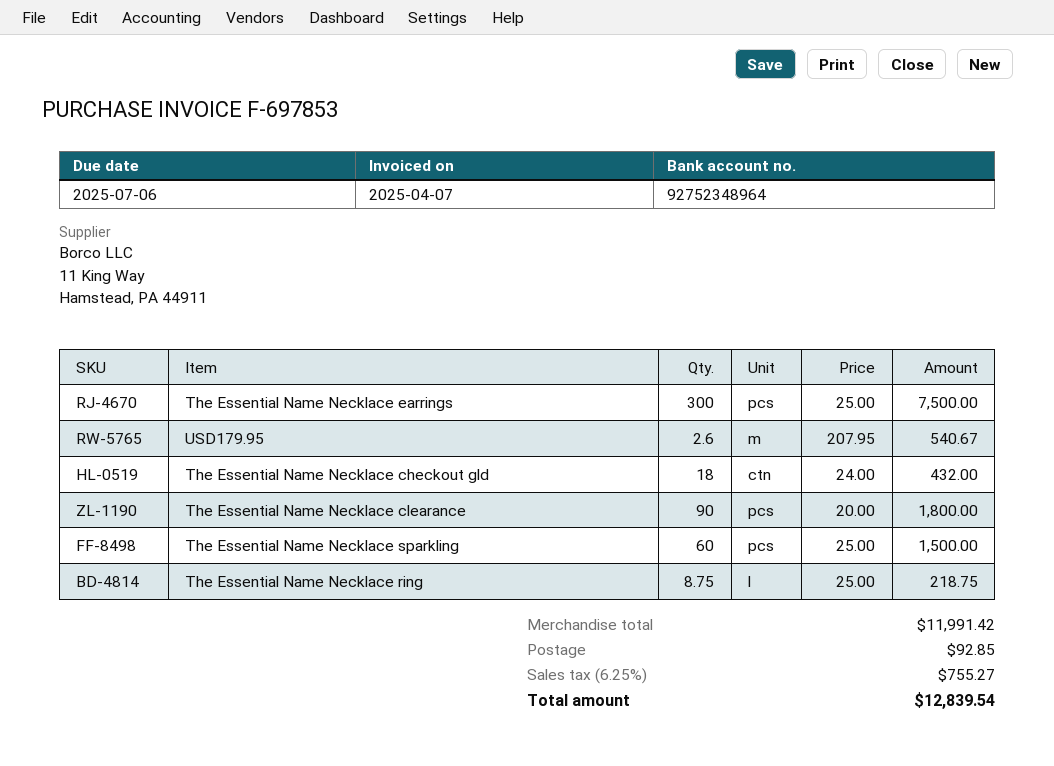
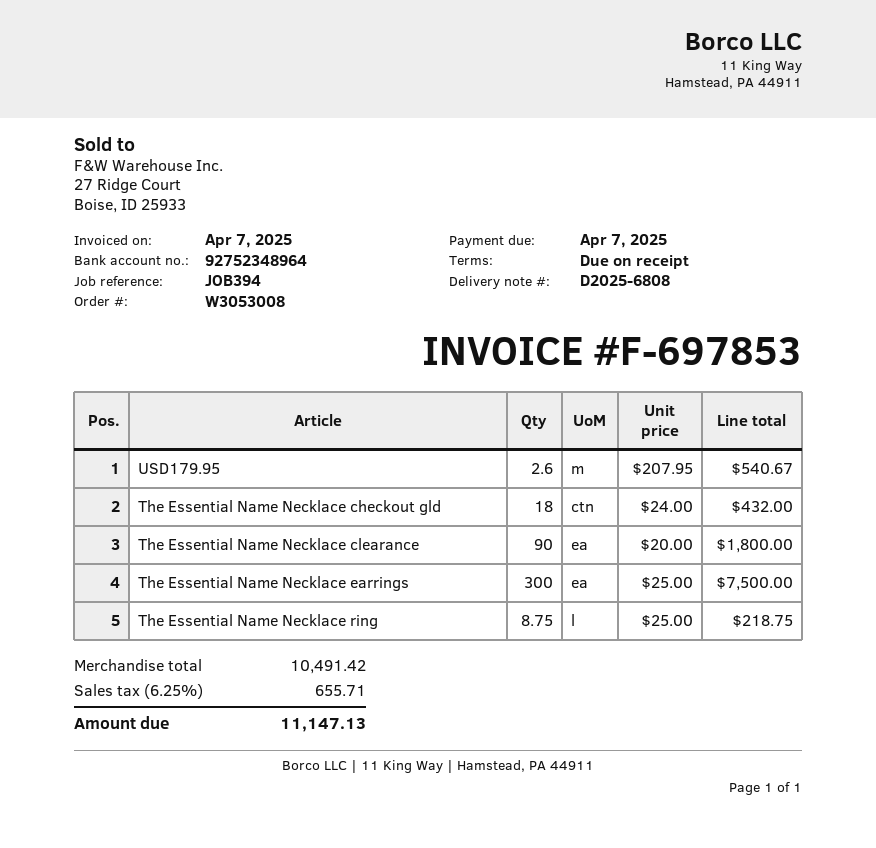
due date: 2025-07-06 -> 2025-04-07
The Essential Name Necklace sparkling: 60 x 25.00 = 1500.00 -> none
subtotal: 11991.42 -> 10491.42
shipping: 92.85 -> none
tax: 6.25% = 755.27 -> 6.25% = 655.71
total: 12839.54 -> 11147.13

